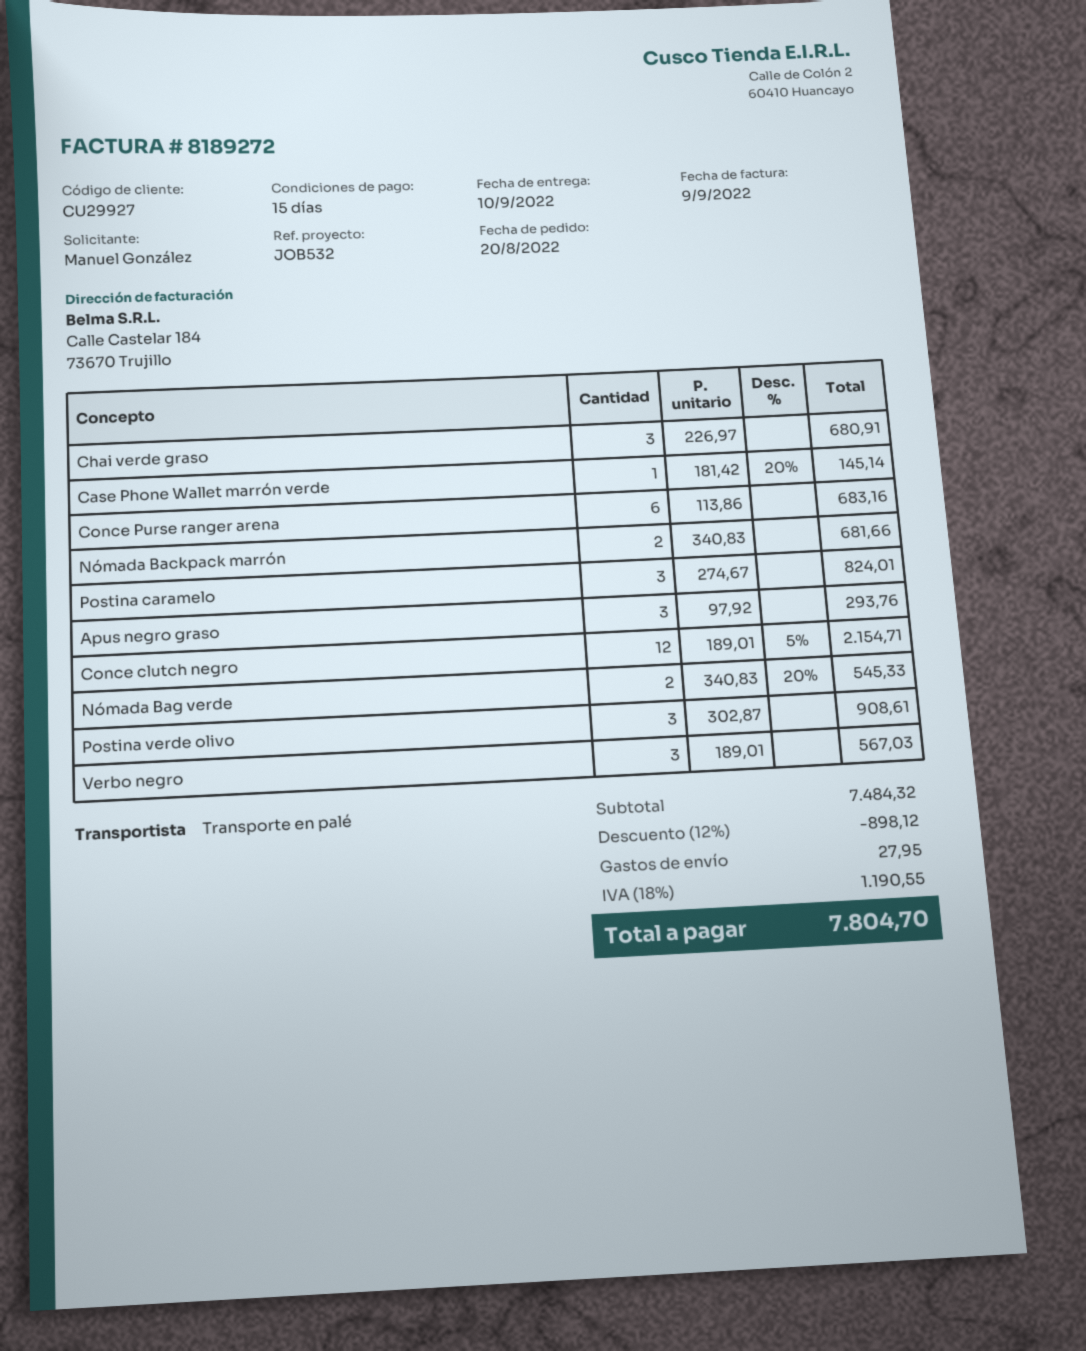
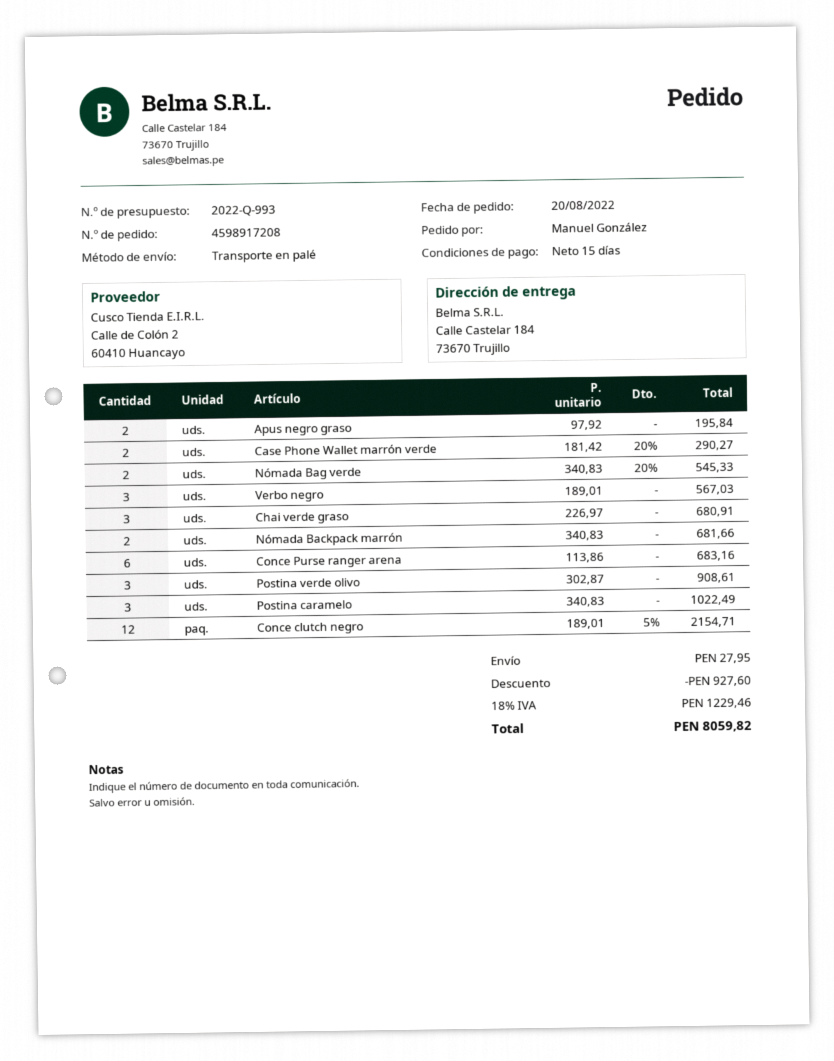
Case Phone Wallet marrón verde: 1 x 181.42 - 20% = 145.14 -> 2 x 181.42 - 20% = 290.27
Postina caramelo: 3 x 274.67 = 824.01 -> 3 x 340.83 = 1022.49
Apus negro graso: 3 x 97.92 = 293.76 -> 2 x 97.92 = 195.84
discount: 898.12 -> 927.60
tax: 18% = 1190.55 -> 18% = 1229.46
total: 7804.70 -> 8059.82

